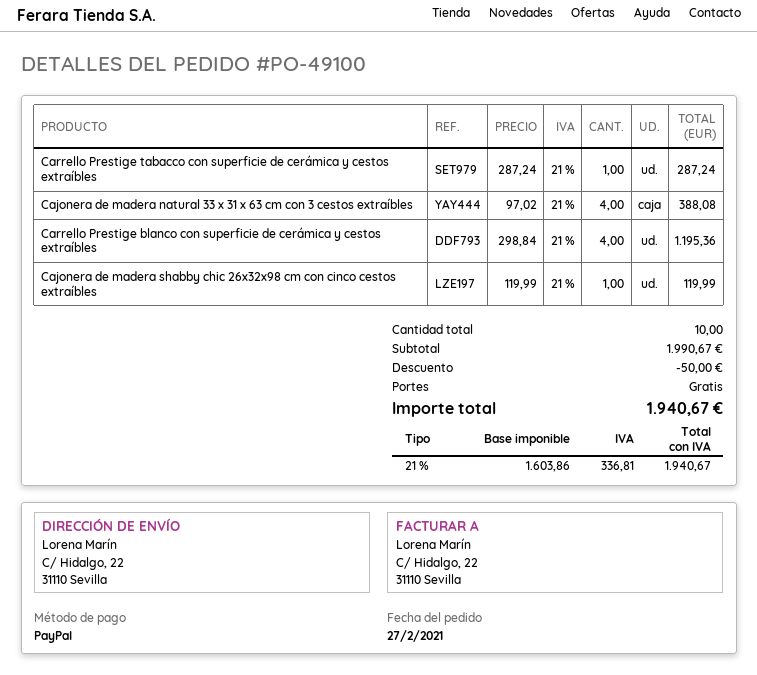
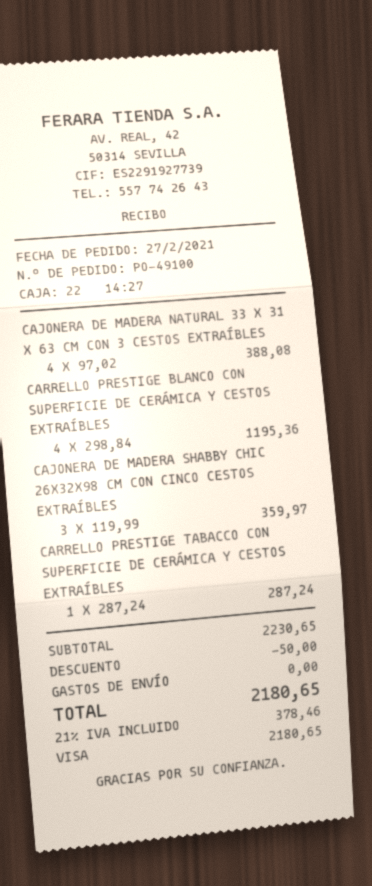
payment method: PayPal -> Visa
Cajonera de madera shabby chic 26x32x98 cm con cinco cestos extraíbles: 1 x 119.99 = 119.99 -> 3 x 119.99 = 359.97
subtotal: 1990.67 -> 2230.65
tax: 21% = 336.81 -> 21% = 378.46
total: 1940.67 -> 2180.65

